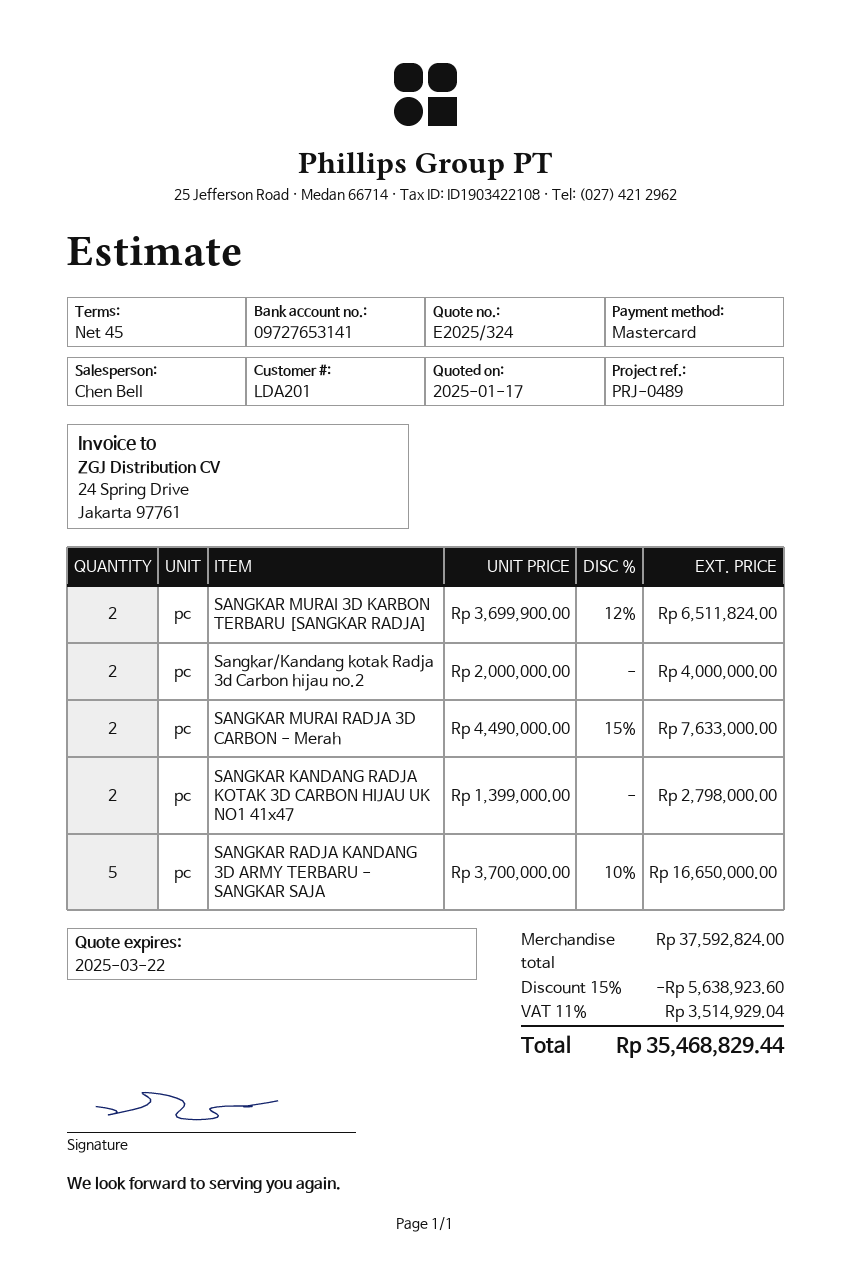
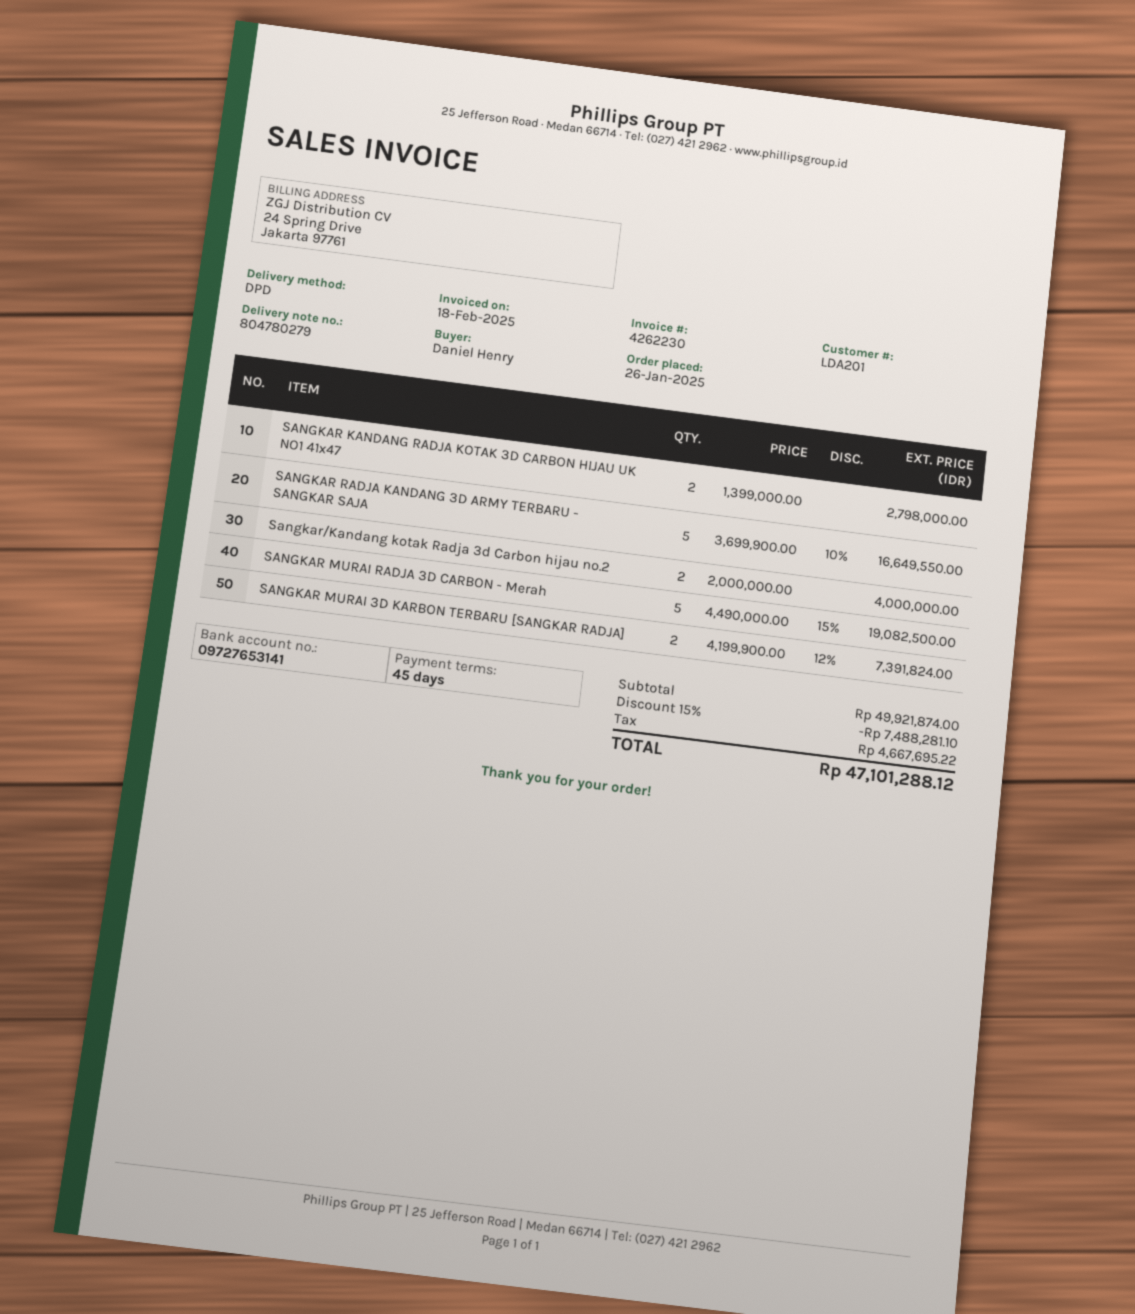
SANGKAR MURAI 3D KARBON TERBARU [SANGKAR RADJA]: 2 x 3699900.00 - 12% = 6511824.00 -> 2 x 4199900.00 - 12% = 7391824.00
SANGKAR MURAI RADJA 3D CARBON - Merah: 2 x 4490000.00 - 15% = 7633000.00 -> 5 x 4490000.00 - 15% = 19082500.00
SANGKAR RADJA KANDANG 3D ARMY TERBARU - SANGKAR SAJA: 5 x 3700000.00 - 10% = 16650000.00 -> 5 x 3699900.00 - 10% = 16649550.00
subtotal: 37592824.00 -> 49921874.00
discount: 15% = 5638923.60 -> 15% = 7488281.10
tax: 3514929.04 -> 4667695.22
total: 35468829.44 -> 47101288.12

